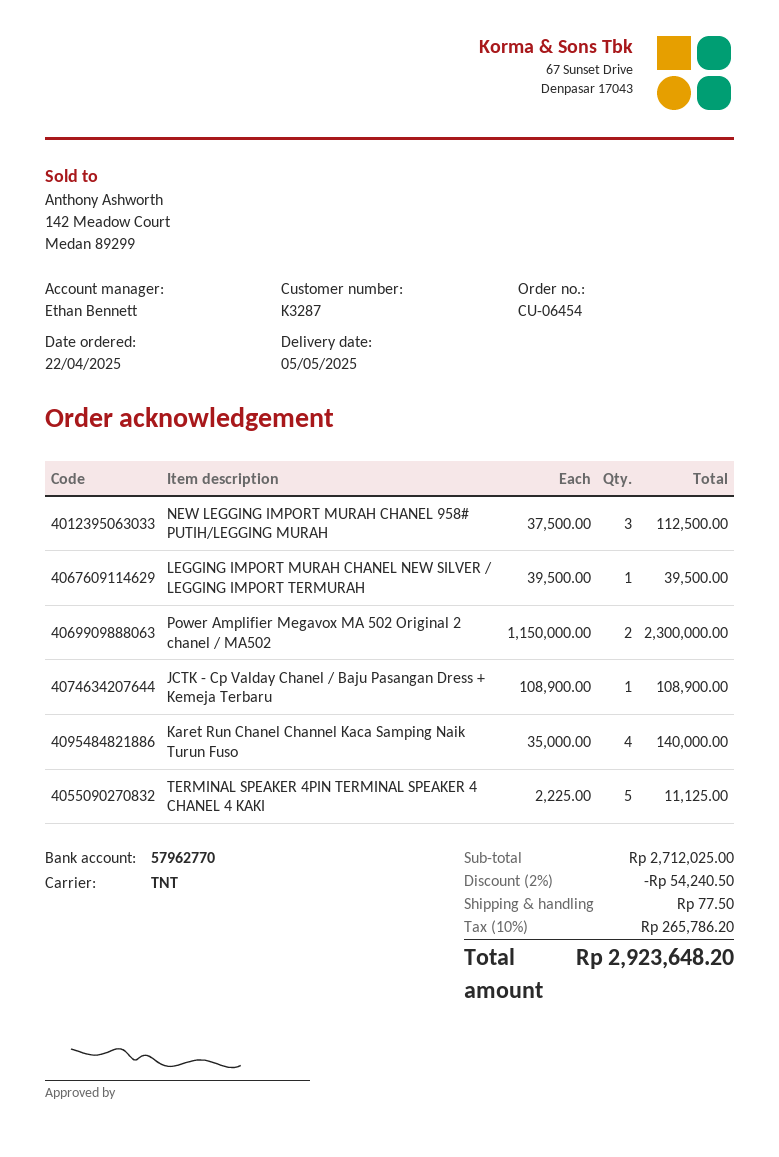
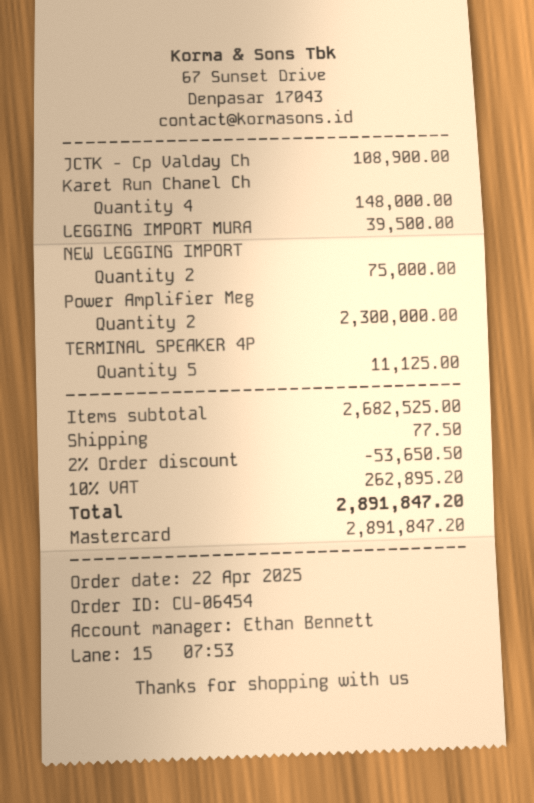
NEW LEGGING IMPORT MURAH CHANEL 958# PUTIH/LEGGING MURAH: 3 for 112500.00 -> 2 for 75000.00
Karet Run Chanel Channel Kaca Samping Naik Turun Fuso: 4 for 140000.00 -> 4 for 148000.00
subtotal: 2712025.00 -> 2682525.00
discount: 2% = 54240.50 -> 2% = 53650.50
tax: 10% = 265786.20 -> 10% = 262895.20
total: 2923648.20 -> 2891847.20

